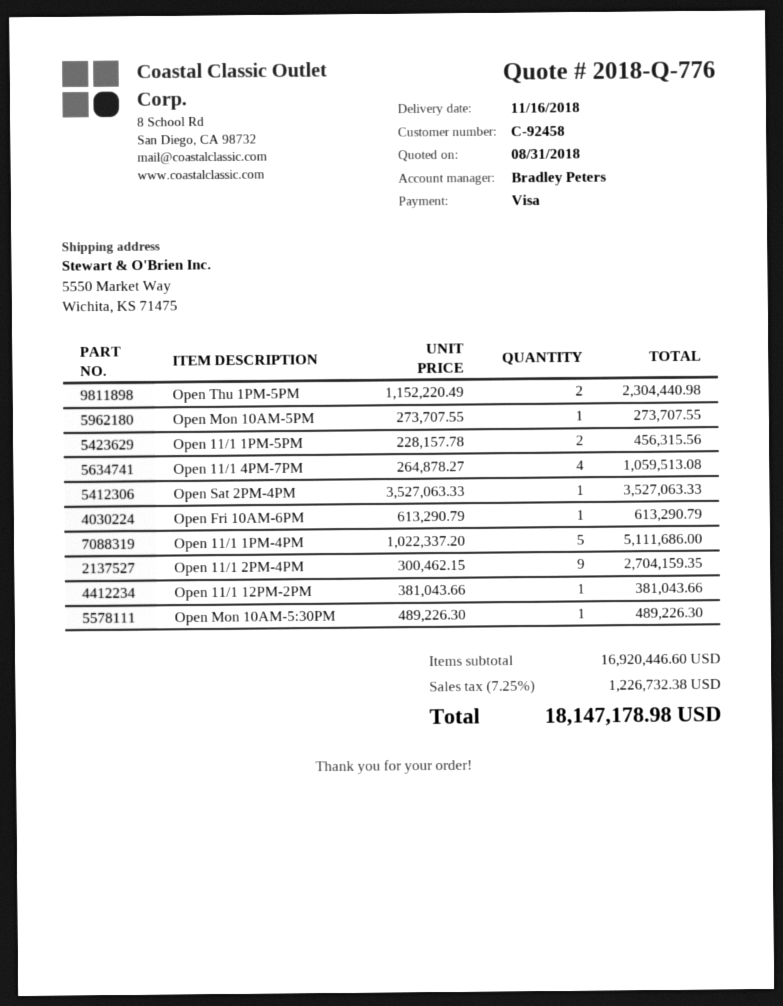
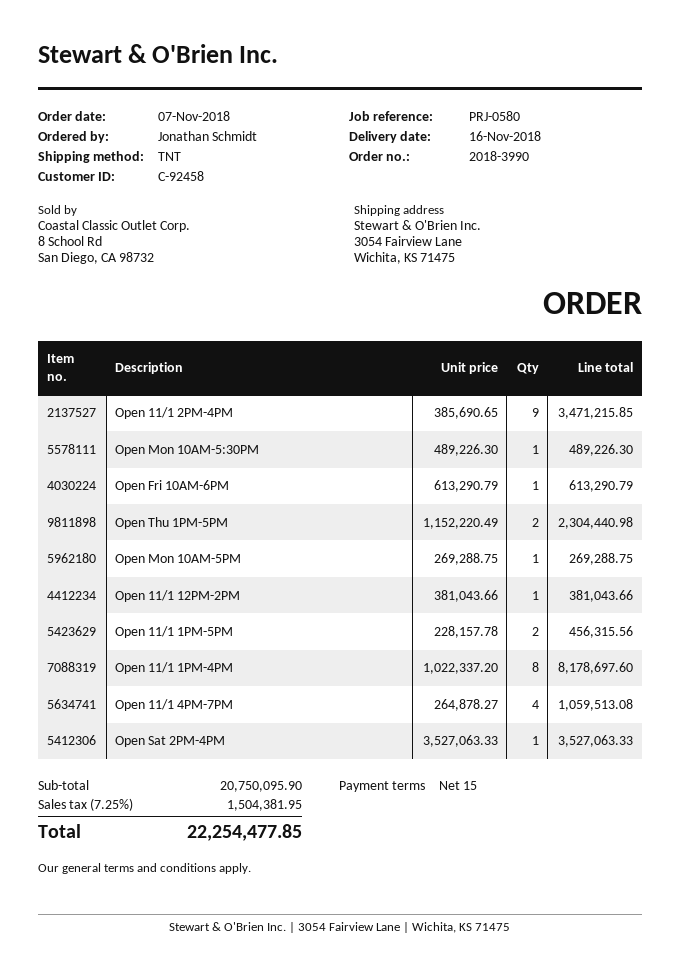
ship to: 5550 Market Way, Wichita, KS 71475 -> 3054 Fairview Lane, Wichita, KS 71475
Open Mon 10AM-5PM: 1 x 273707.55 = 273707.55 -> 1 x 269288.75 = 269288.75
Open 11/1 1PM-4PM: 5 x 1022337.20 = 5111686.00 -> 8 x 1022337.20 = 8178697.60
Open 11/1 2PM-4PM: 9 x 300462.15 = 2704159.35 -> 9 x 385690.65 = 3471215.85
subtotal: 16920446.60 -> 20750095.90
tax: 7.25% = 1226732.38 -> 7.25% = 1504381.95
total: 18147178.98 -> 22254477.85

